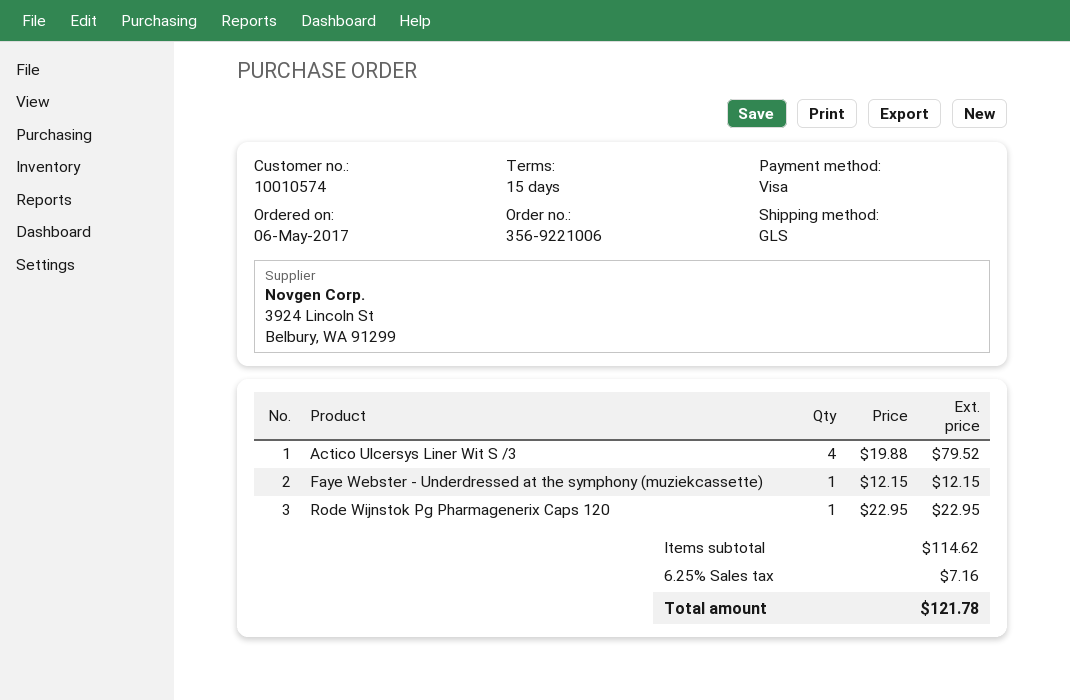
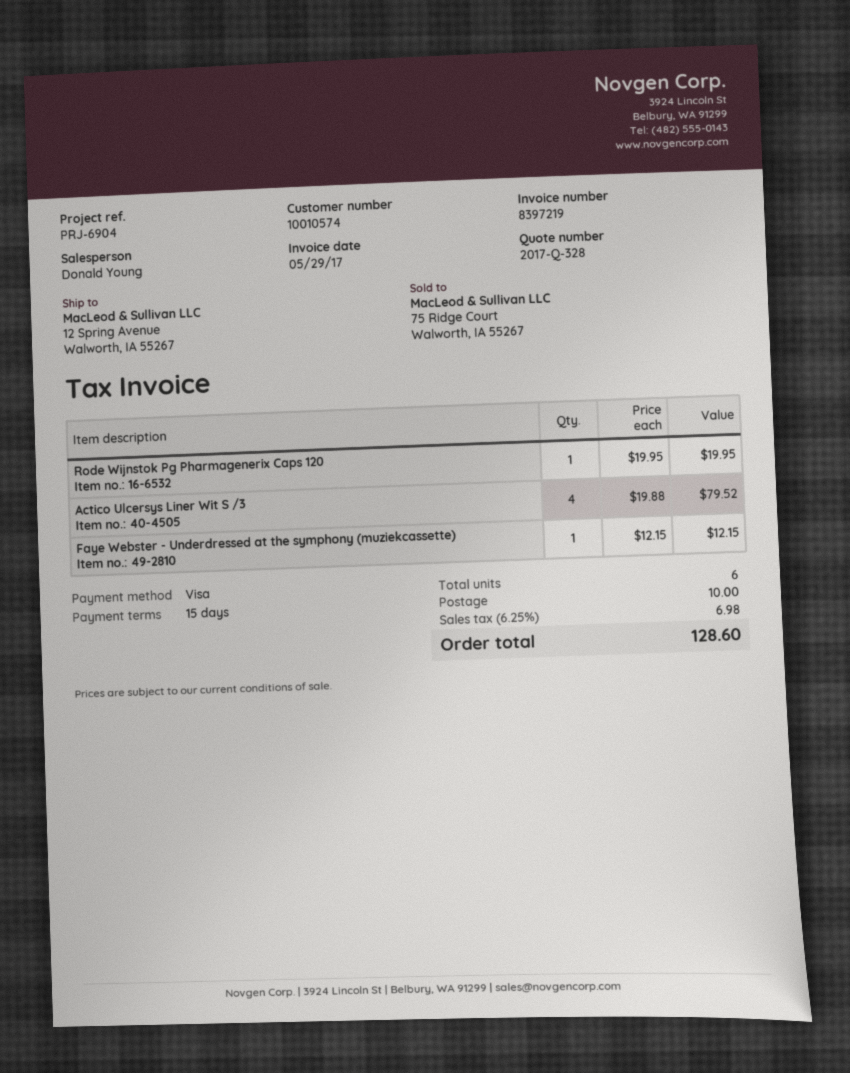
Rode Wijnstok Pg Pharmagenerix Caps 120: 1 x 22.95 = 22.95 -> 1 x 19.95 = 19.95
shipping: none -> 10.00
tax: 6.25% = 7.16 -> 6.25% = 6.98
total: 121.78 -> 128.60

